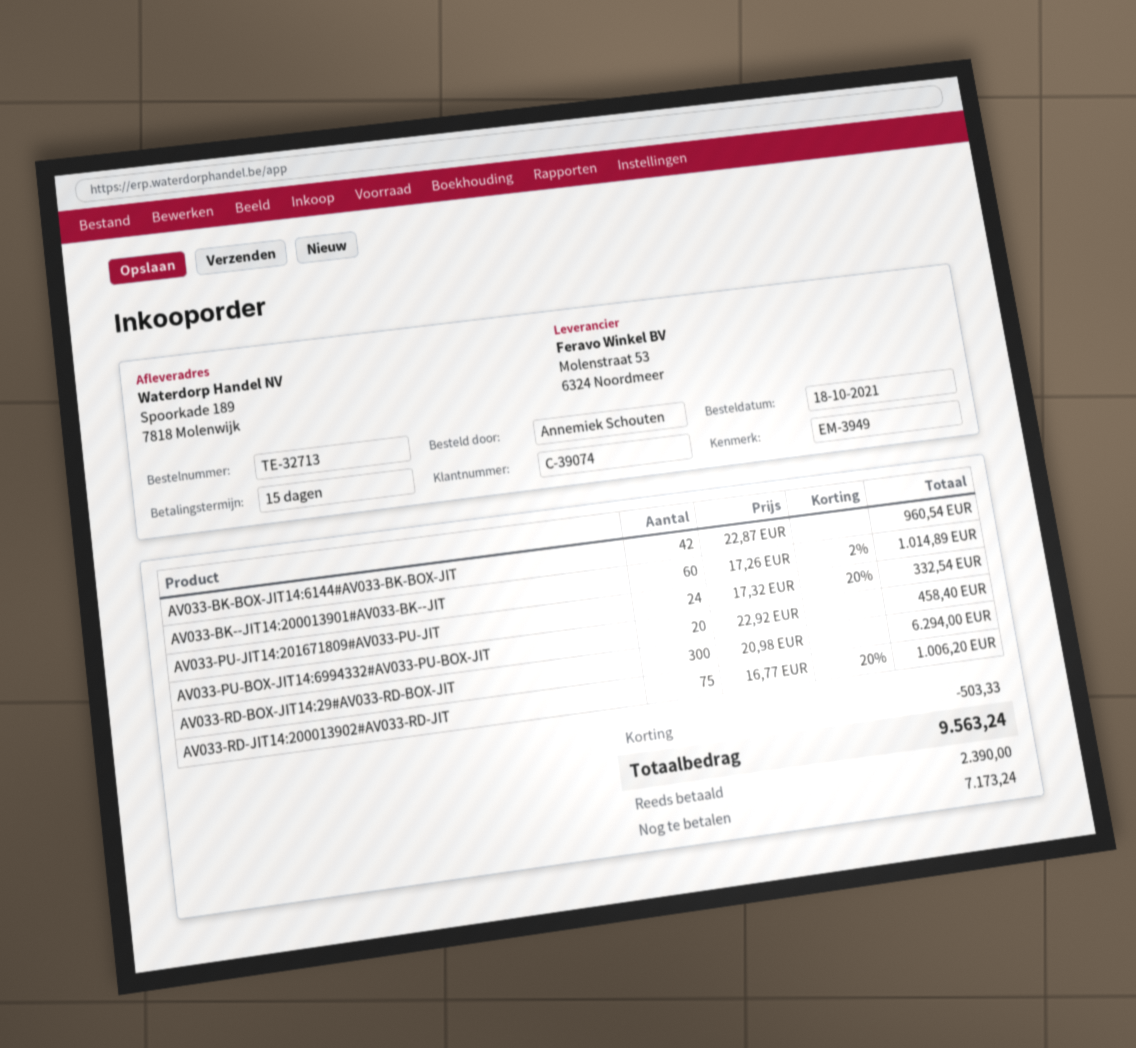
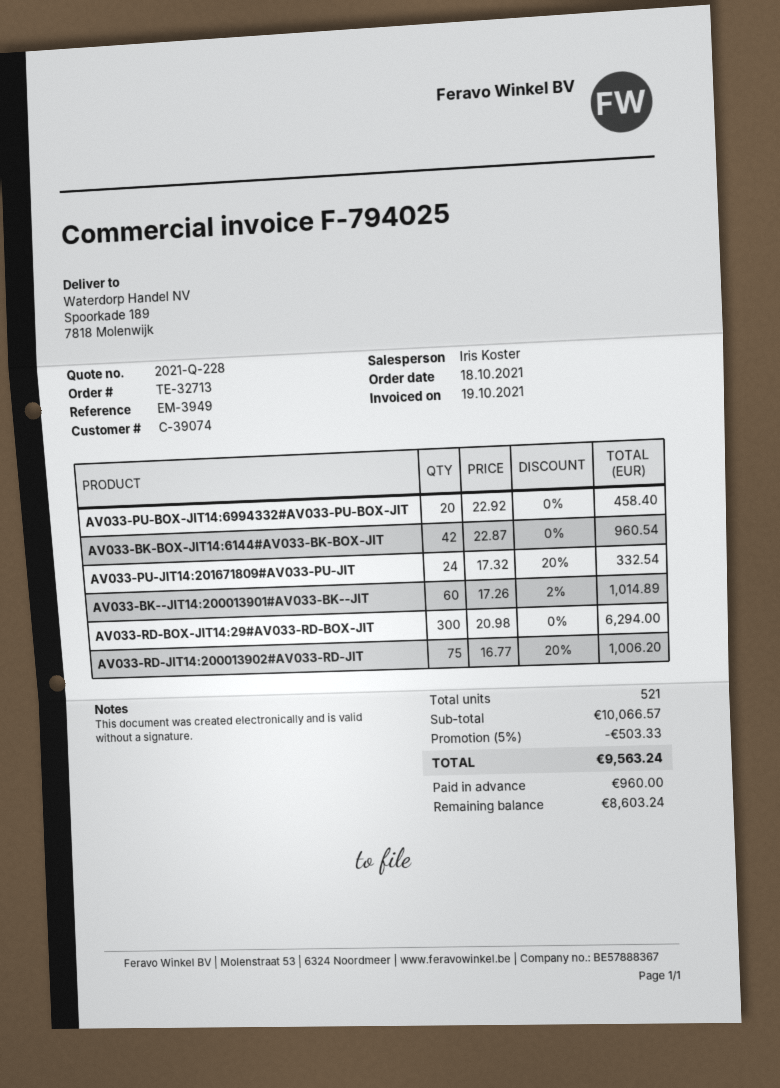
deposit: 2390.00 -> 960.00
balance: 7173.24 -> 8603.24

